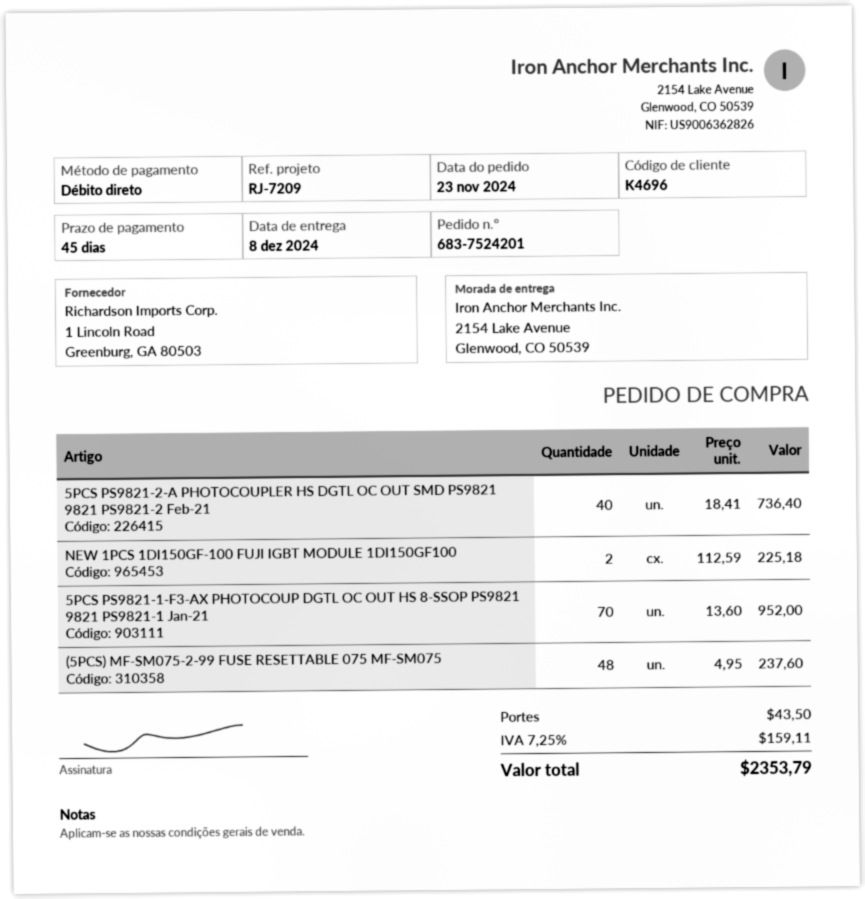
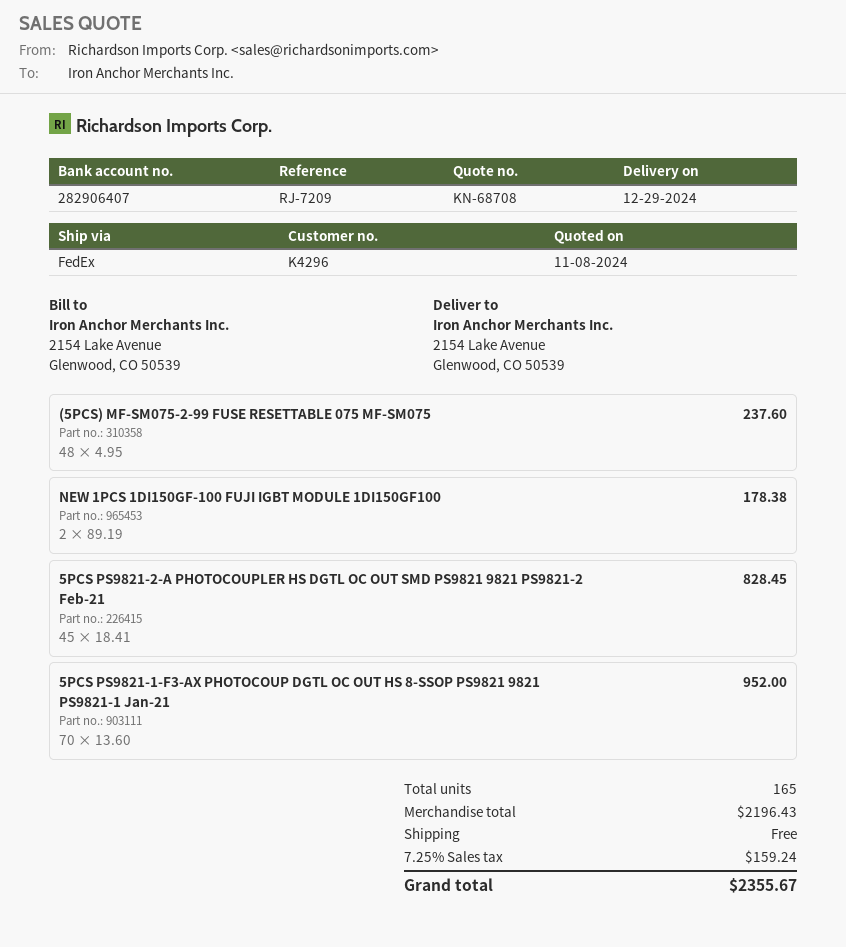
delivery date: 2024-12-08 -> 2024-12-29
customer number: K4696 -> K4296
5PCS PS9821-2-A PHOTOCOUPLER HS DGTL OC OUT SMD PS9821 9821 PS9821-2 Feb-21: 40 x 18.41 = 736.40 -> 45 x 18.41 = 828.45
NEW 1PCS 1DI150GF-100 FUJI IGBT MODULE 1DI150GF100: 2 x 112.59 = 225.18 -> 2 x 89.19 = 178.38
shipping: 43.50 -> 0.00
tax: 7.25% = 159.11 -> 7.25% = 159.24
total: 2353.79 -> 2355.67

